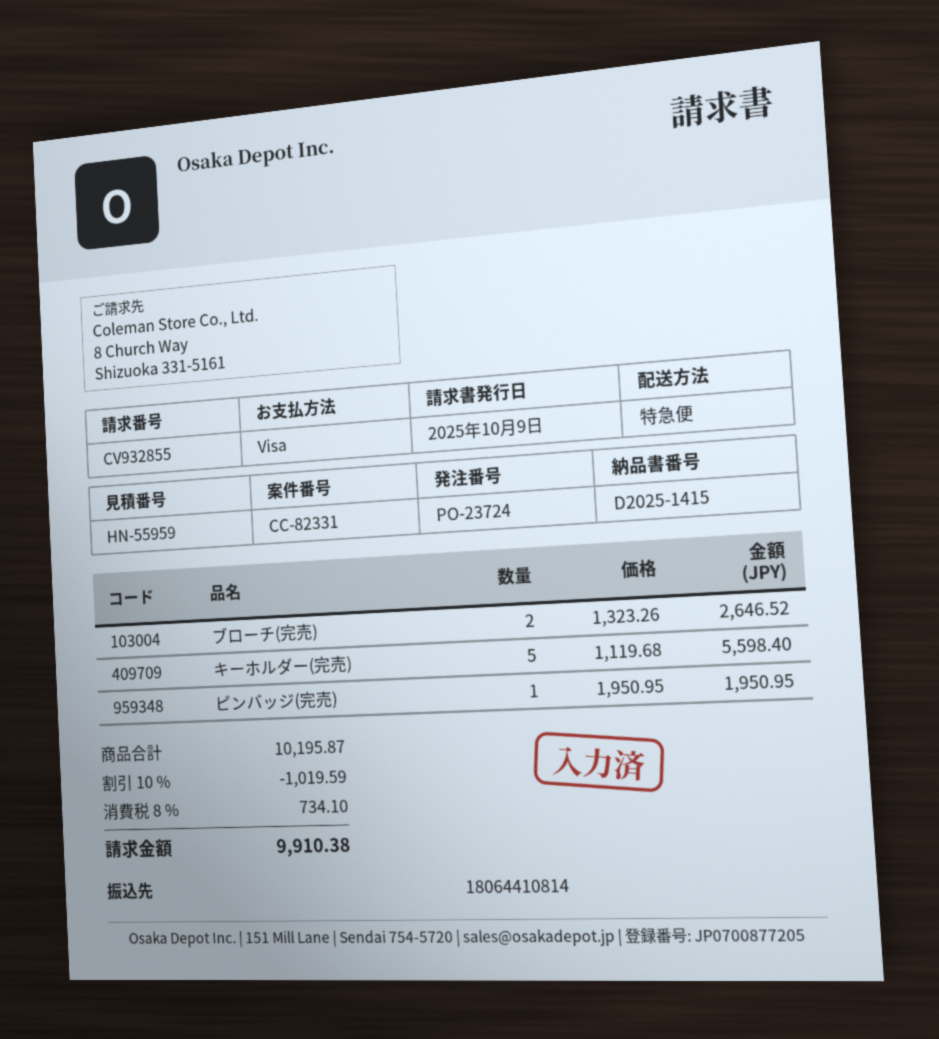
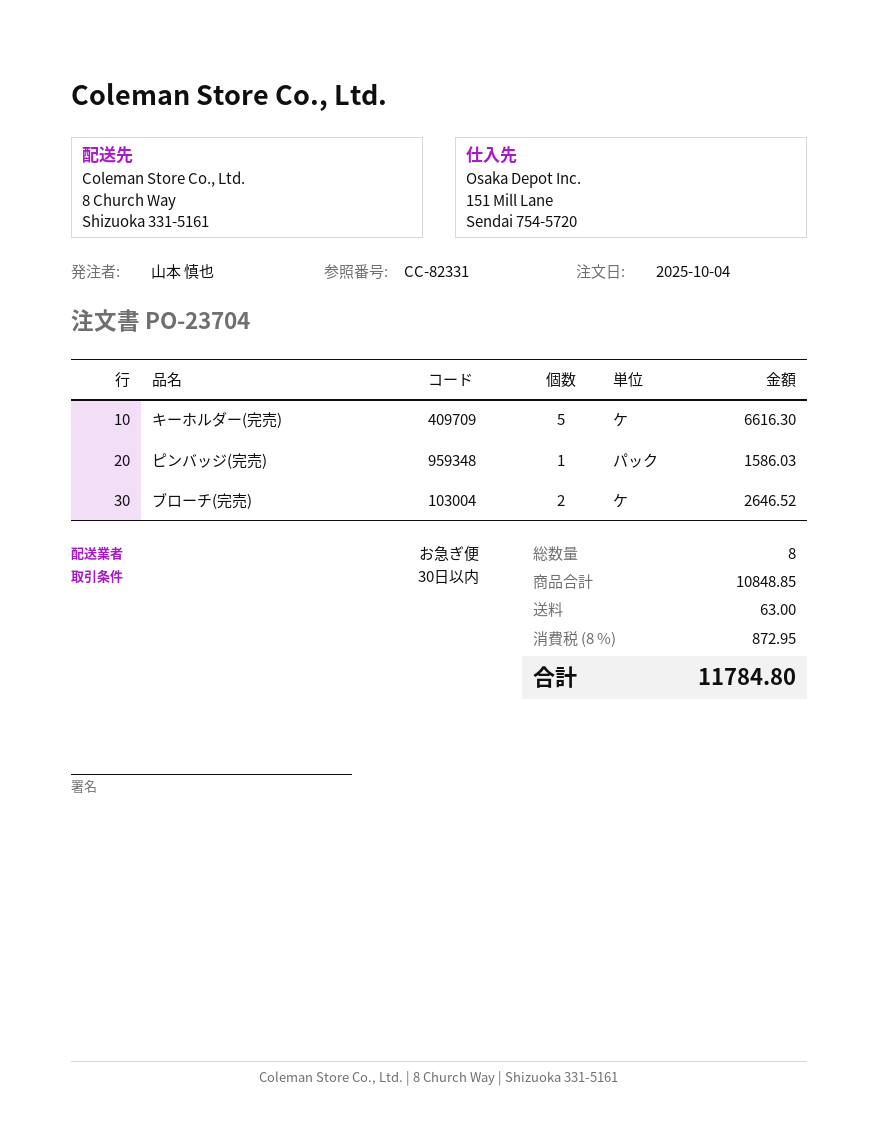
order number: PO-23724 -> PO-23704
キーホルダー(完売): 5 for 5598.40 -> 5 for 6616.30
ピンバッジ(完売): 1 for 1950.95 -> 1 for 1586.03
subtotal: 10195.87 -> 10848.85
discount: 10% = 1019.59 -> none
shipping: none -> 63.00
tax: 8% = 734.10 -> 8% = 872.95
total: 9910.38 -> 11784.80

